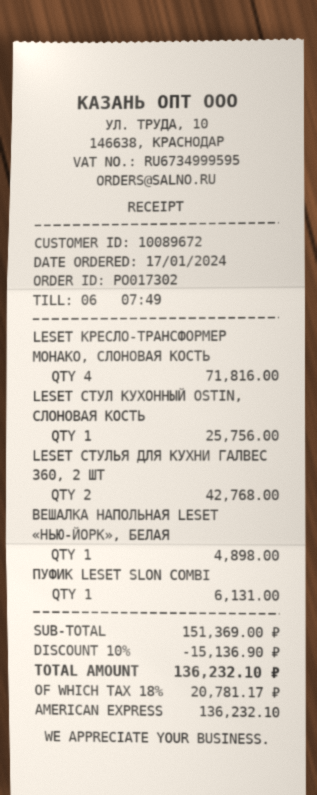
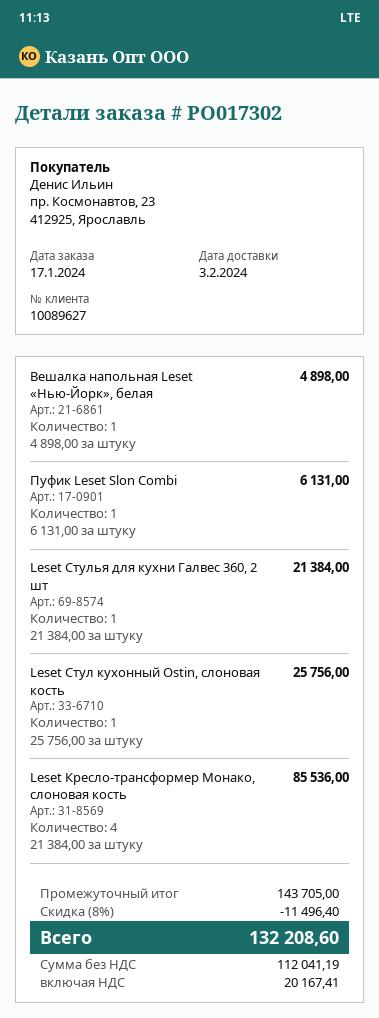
customer number: 10089672 -> 10089627
LESET КРЕСЛО-ТРАНСФОРМЕР МОНАКО, СЛОНОВАЯ КОСТЬ: 4 for 71816.00 -> 4 for 85536.00
LESET СТУЛЬЯ ДЛЯ КУХНИ ГАЛВЕС 360, 2 ШТ: 2 for 42768.00 -> 1 for 21384.00
subtotal: 151369.00 -> 143705.00
discount: 10% = 15136.90 -> 8% = 11496.40
tax: 20781.17 -> 20167.41
total: 136232.10 -> 132208.60

